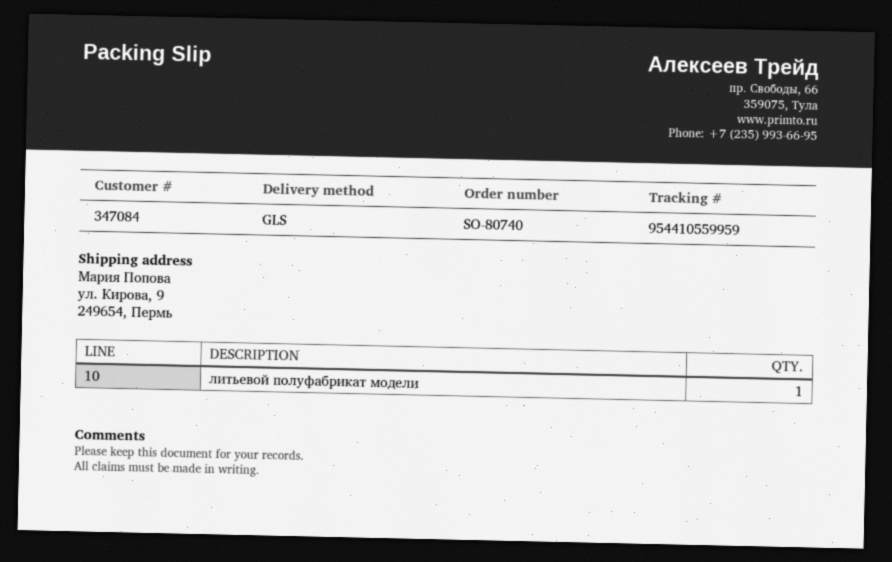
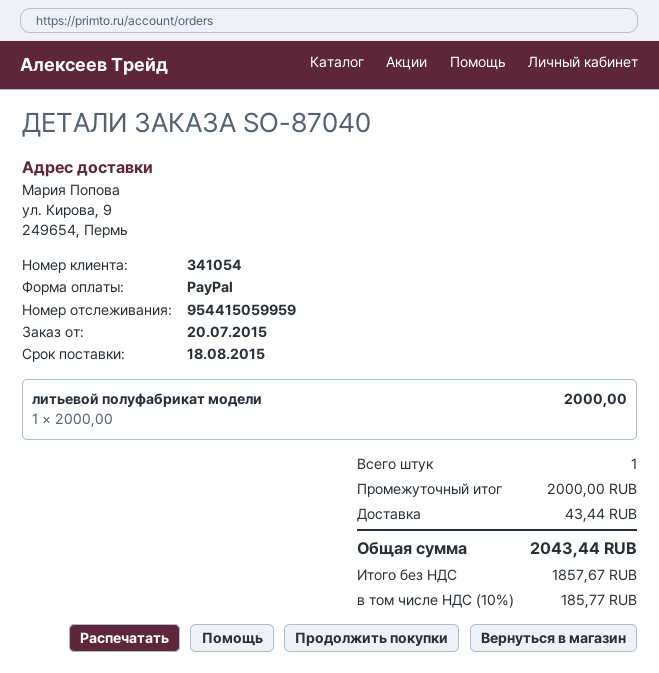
order number: SO-80740 -> SO-87040
customer number: 347084 -> 341054
tracking number: 954410559959 -> 954415059959

